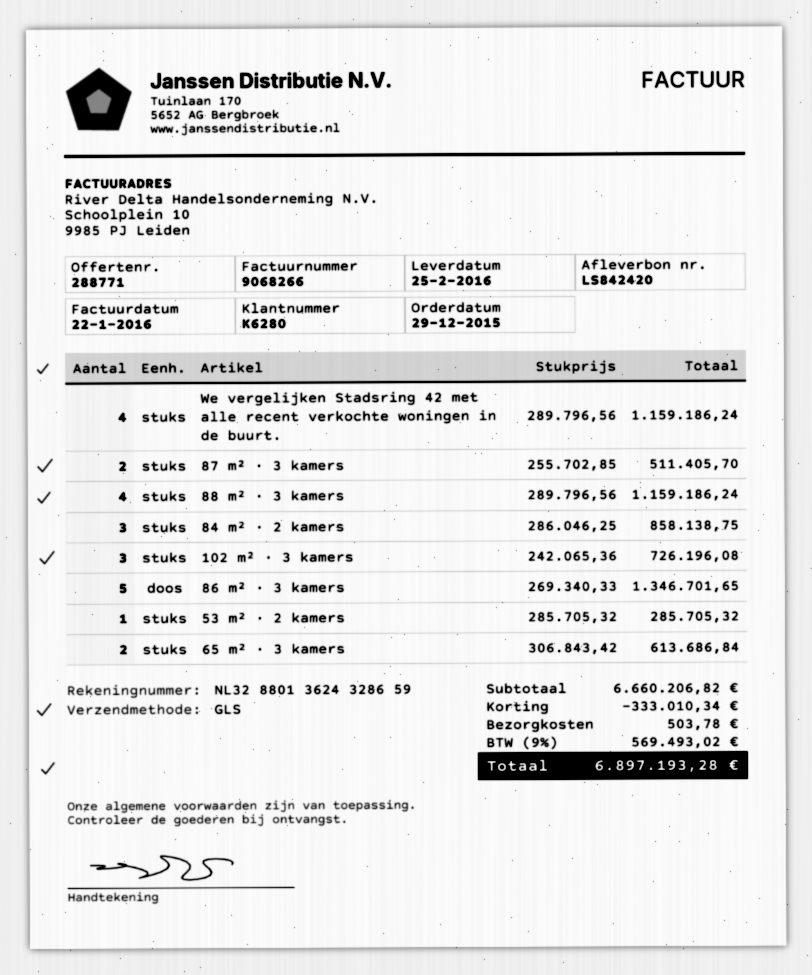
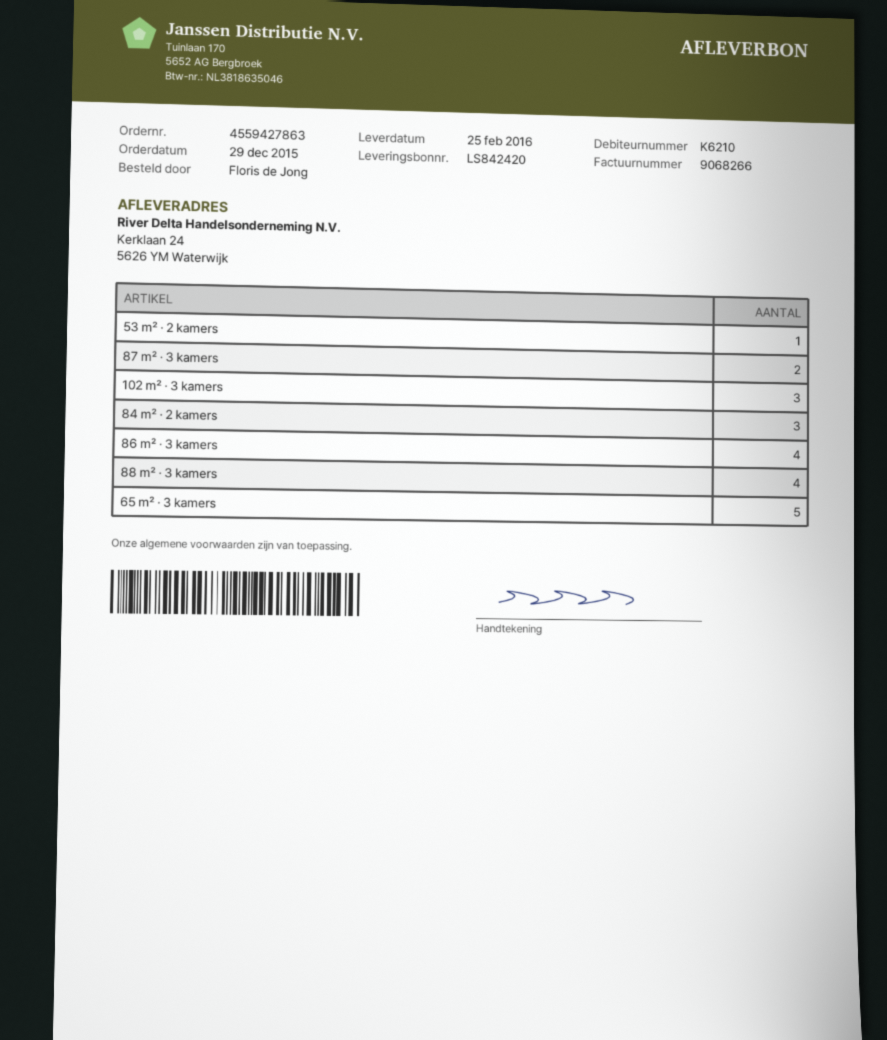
customer number: K6280 -> K6210
We vergelijken Stadsring 42 met alle recent verkochte woningen in de buurt.: 4 -> none
86 m² · 3 kamers: 5 -> 4
65 m² · 3 kamers: 2 -> 5

